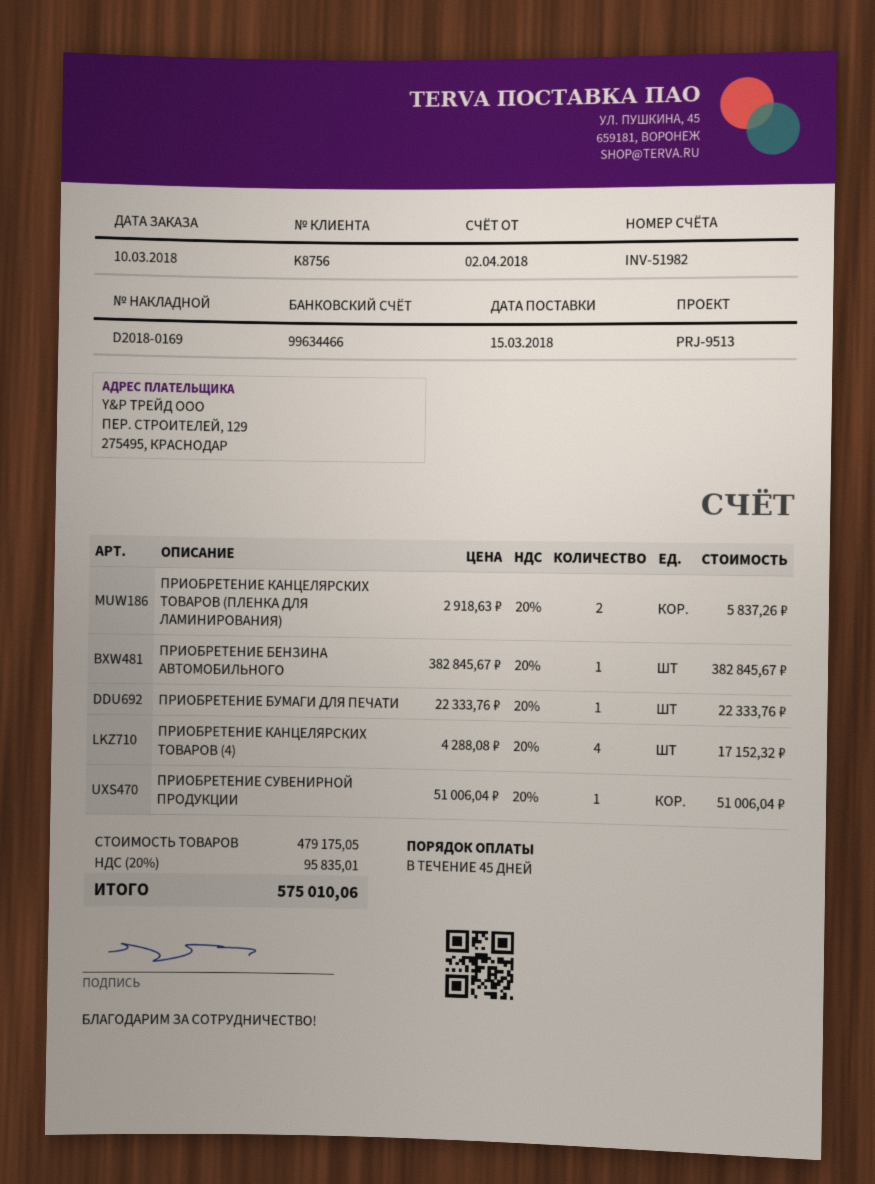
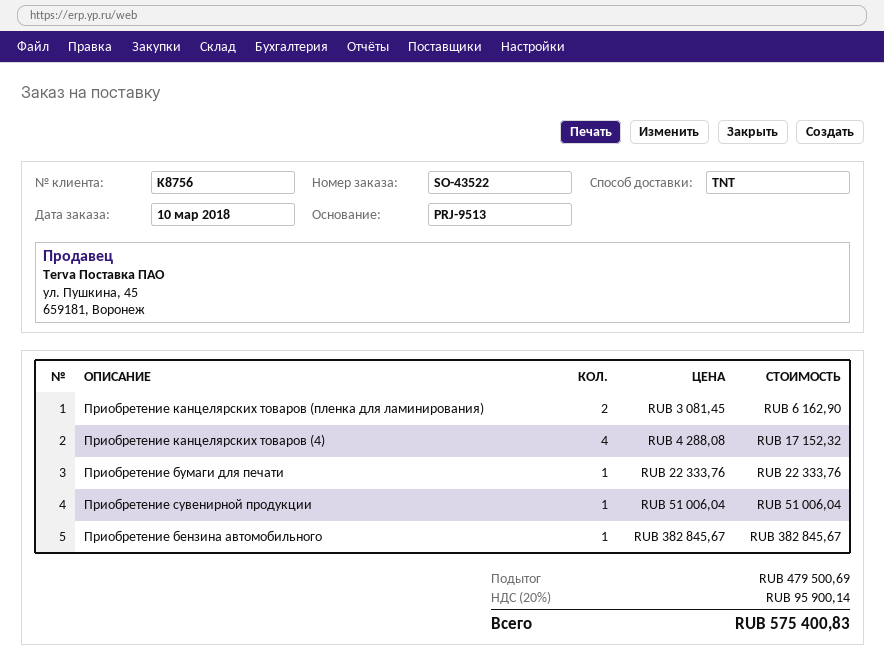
ПРИОБРЕТЕНИЕ КАНЦЕЛЯРСКИХ ТОВАРОВ (ПЛЕНКА ДЛЯ ЛАМИНИРОВАНИЯ): 2 x 2918.63 = 5837.26 -> 2 x 3081.45 = 6162.90
subtotal: 479175.05 -> 479500.69
tax: 20% = 95835.01 -> 20% = 95900.14
total: 575010.06 -> 575400.83

